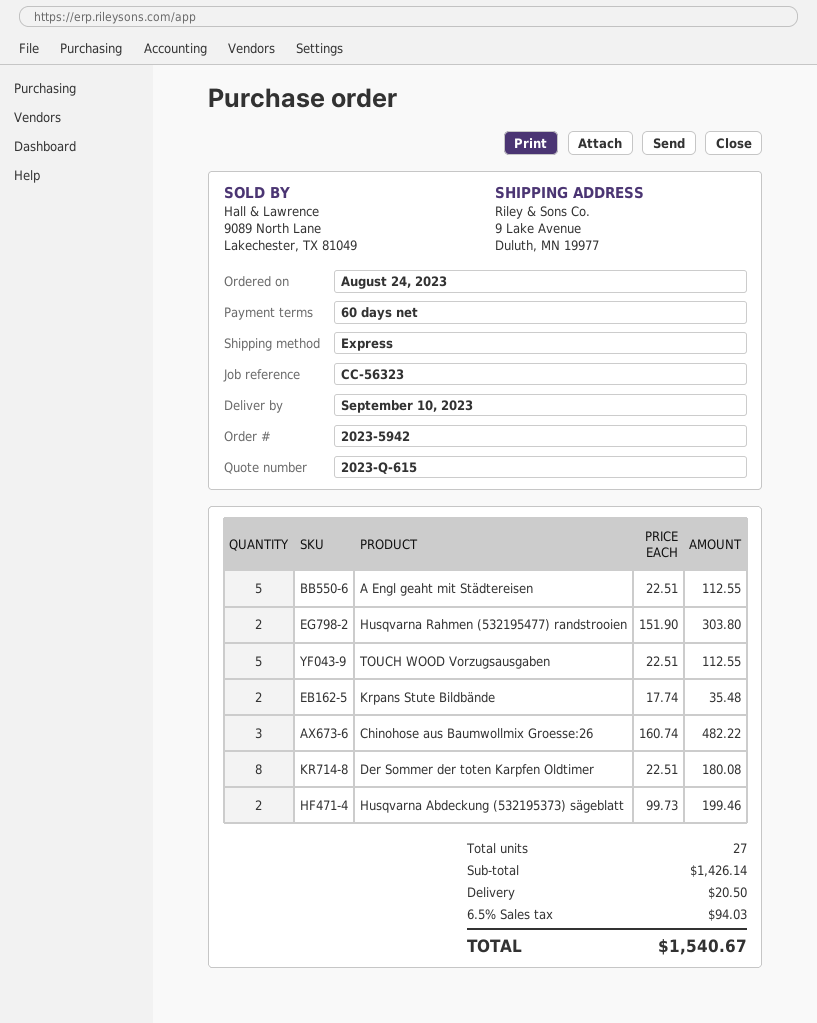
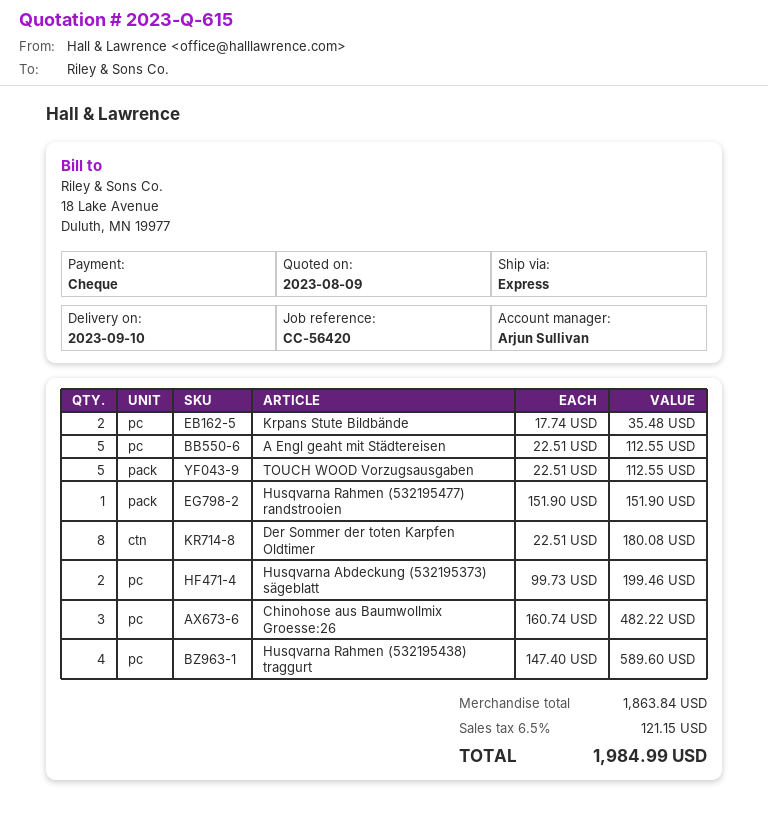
reference: CC-56323 -> CC-56420
Husqvarna Rahmen (532195477) randstrooien: 2 x 151.90 = 303.80 -> 1 x 151.90 = 151.90
Husqvarna Rahmen (532195438) traggurt: none -> 4 x 147.40 = 589.60
subtotal: 1426.14 -> 1863.84
shipping: 20.50 -> none
tax: 6.5% = 94.03 -> 6.5% = 121.15
total: 1540.67 -> 1984.99

